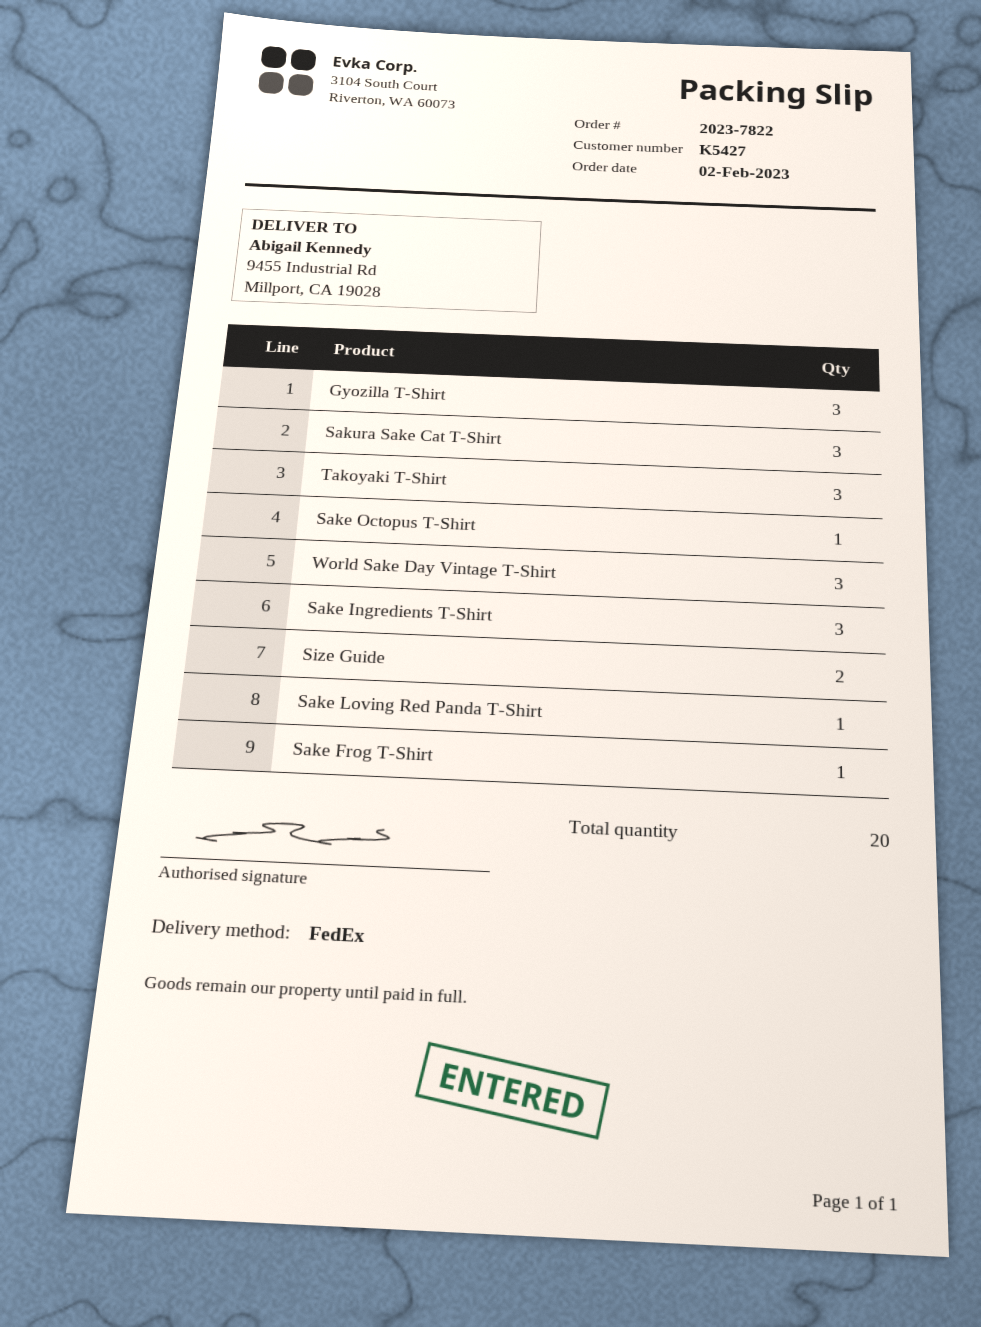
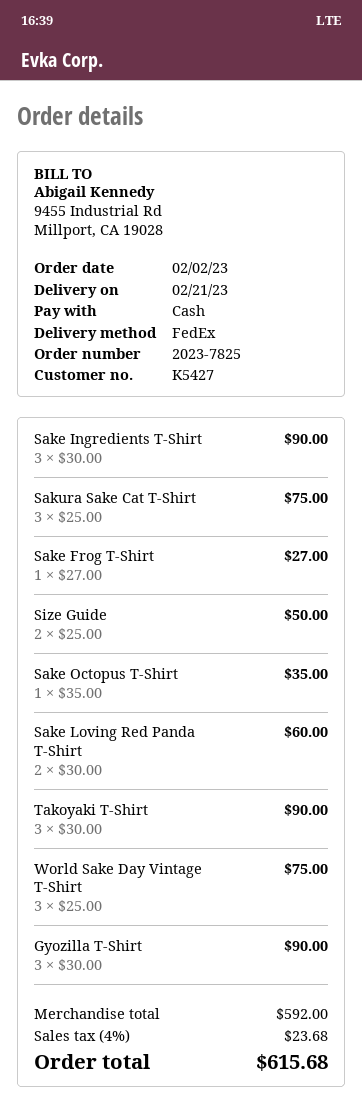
order number: 2023-7822 -> 2023-7825
Sake Loving Red Panda T-Shirt: 1 -> 2

